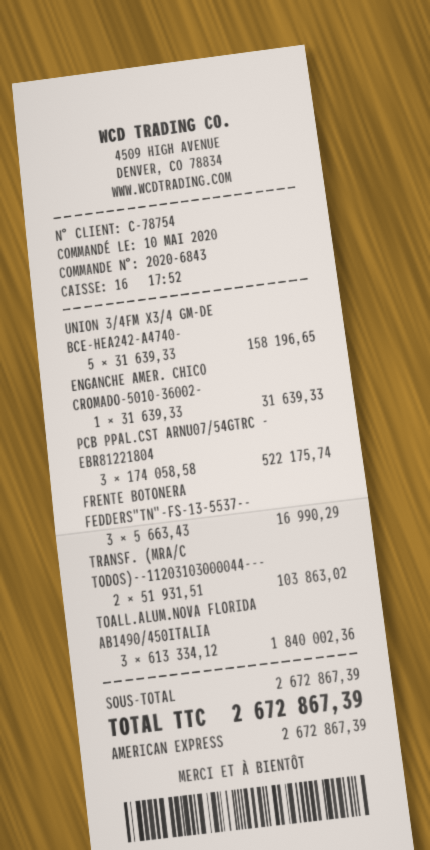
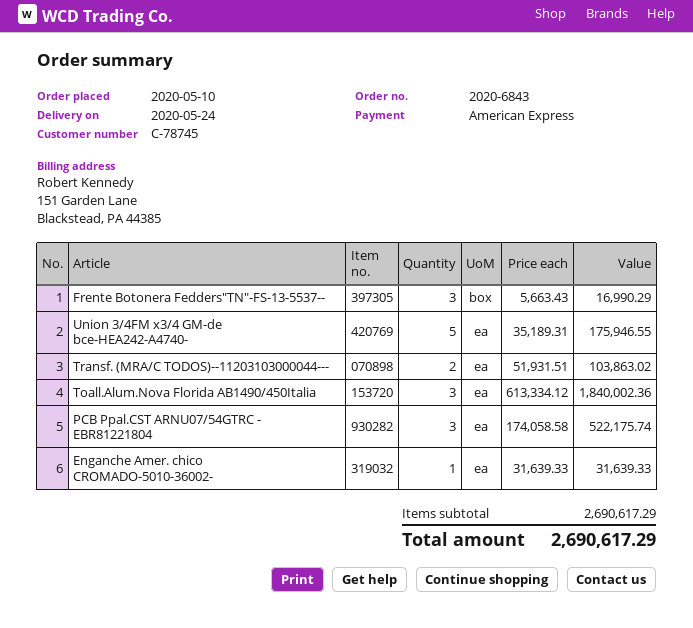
customer number: C-78754 -> C-78745
UNION 3/4FM X3/4 GM-DE BCE-HEA242-A4740-: 5 x 31639.33 = 158196.65 -> 5 x 35189.31 = 175946.55
subtotal: 2672867.39 -> 2690617.29
total: 2672867.39 -> 2690617.29

